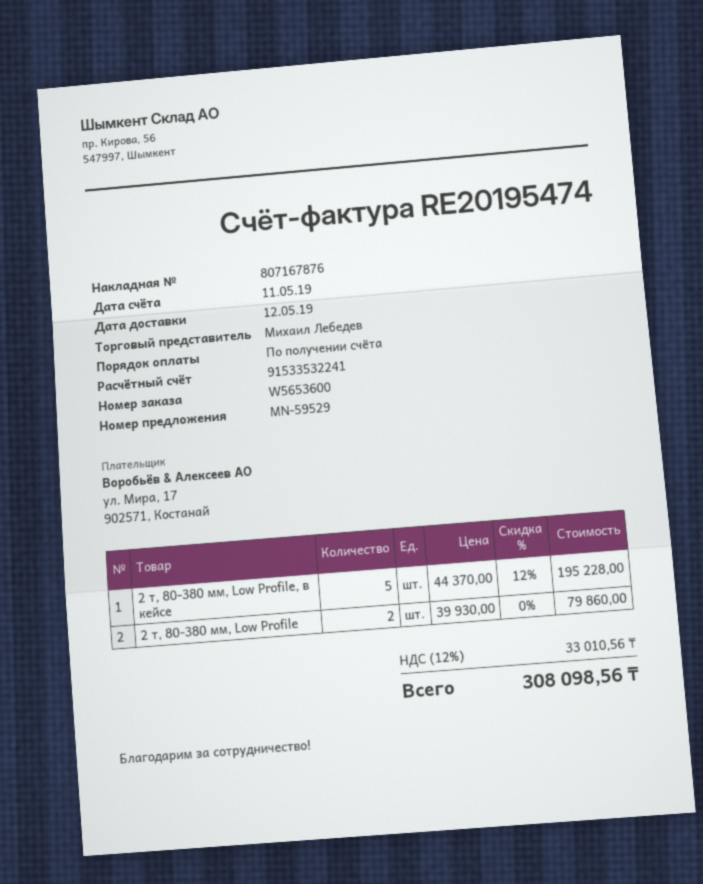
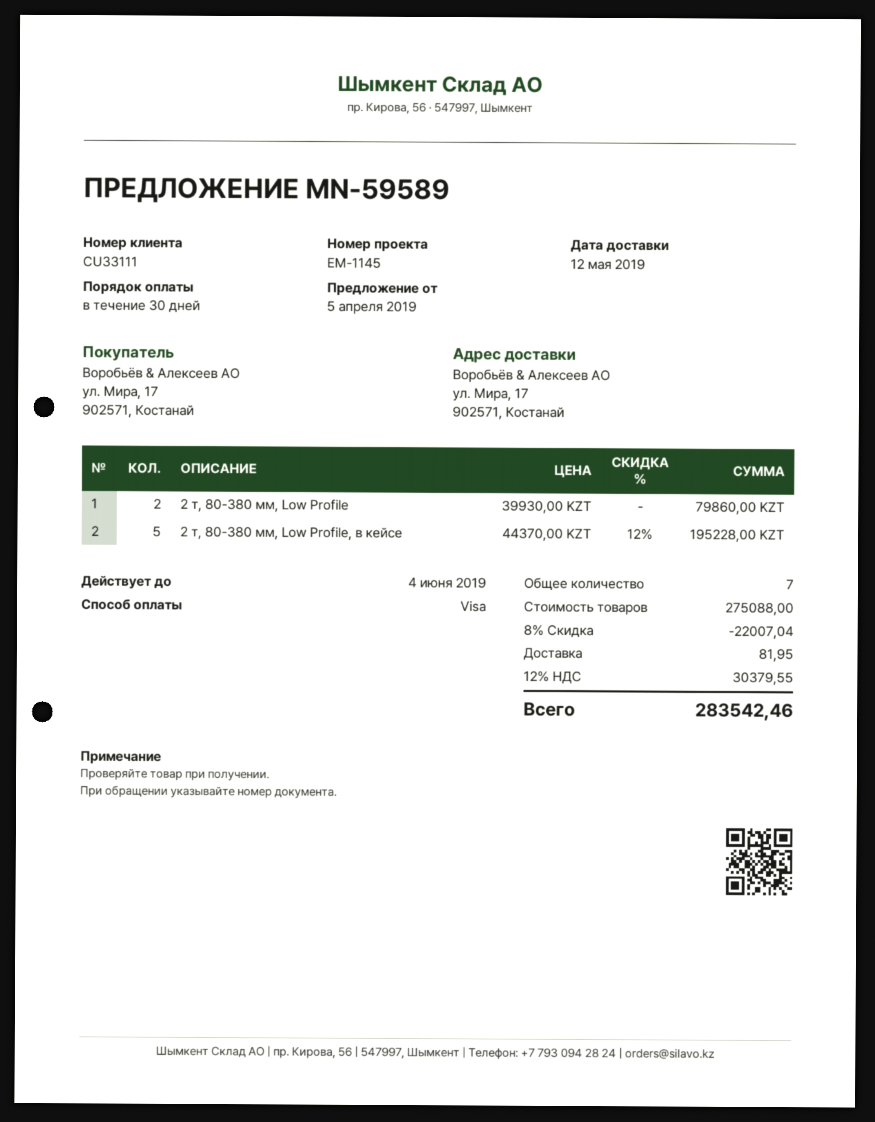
quote number: MN-59529 -> MN-59589
payment terms: on receipt -> 30 days
discount: none -> 8% = 22007.04
shipping: none -> 81.95
tax: 12% = 33010.56 -> 12% = 30379.55
total: 308098.56 -> 283542.46

